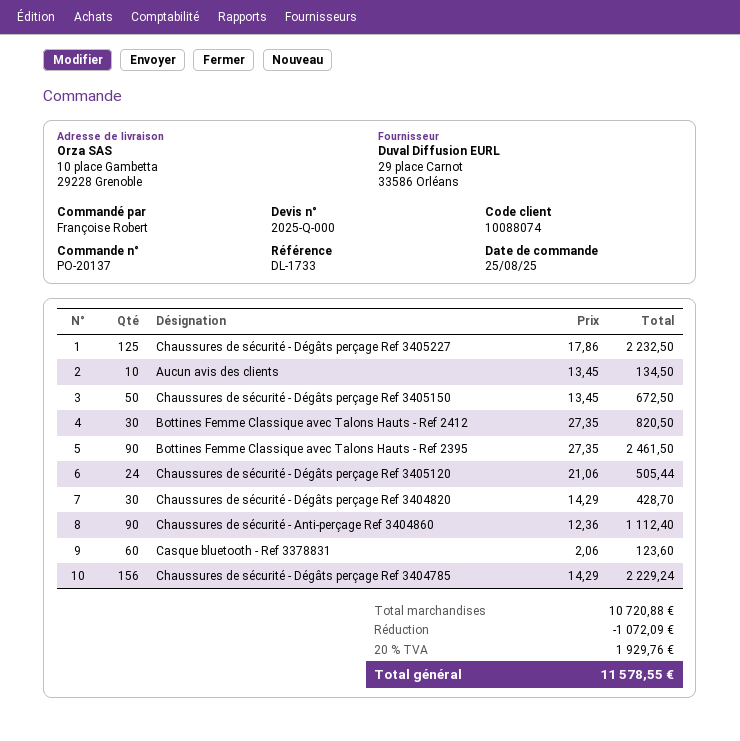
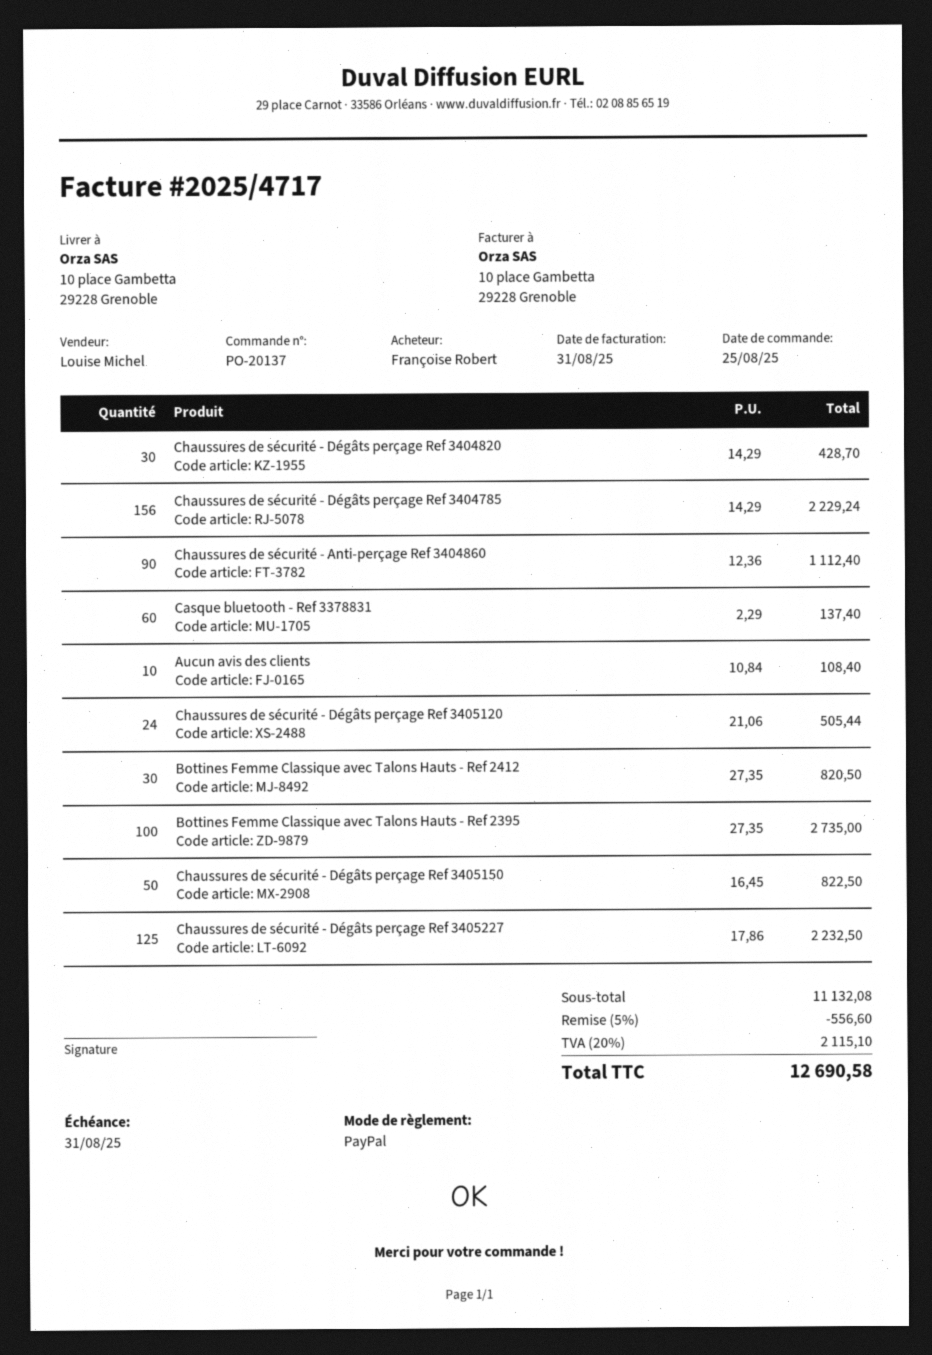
Aucun avis des clients: 10 x 13.45 = 134.50 -> 10 x 10.84 = 108.40
Chaussures de sécurité - Dégâts perçage Ref 3405150: 50 x 13.45 = 672.50 -> 50 x 16.45 = 822.50
Bottines Femme Classique avec Talons Hauts - Ref 2395: 90 x 27.35 = 2461.50 -> 100 x 27.35 = 2735.00
Casque bluetooth - Ref 3378831: 60 x 2.06 = 123.60 -> 60 x 2.29 = 137.40
subtotal: 10720.88 -> 11132.08
discount: 1072.09 -> 556.60
tax: 20% = 1929.76 -> 20% = 2115.10
total: 11578.55 -> 12690.58

